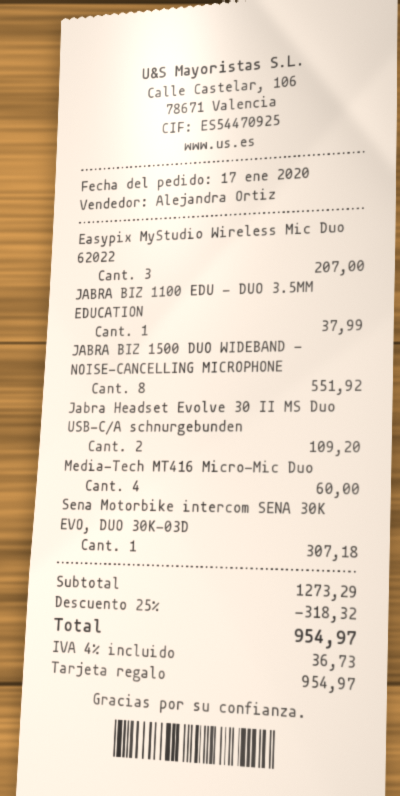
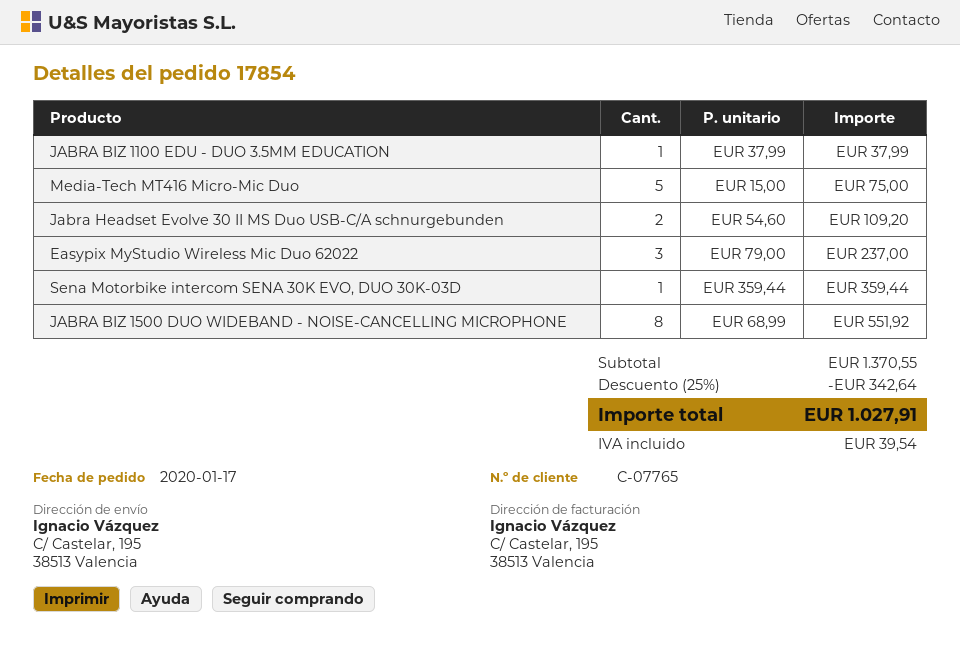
Easypix MyStudio Wireless Mic Duo 62022: 3 for 207.00 -> 3 for 237.00
Media-Tech MT416 Micro-Mic Duo: 4 for 60.00 -> 5 for 75.00
Sena Motorbike intercom SENA 30K EVO, DUO 30K-03D: 1 for 307.18 -> 1 for 359.44
subtotal: 1273.29 -> 1370.55
discount: 25% = 318.32 -> 25% = 342.64
tax: 36.73 -> 39.54
total: 954.97 -> 1027.91

